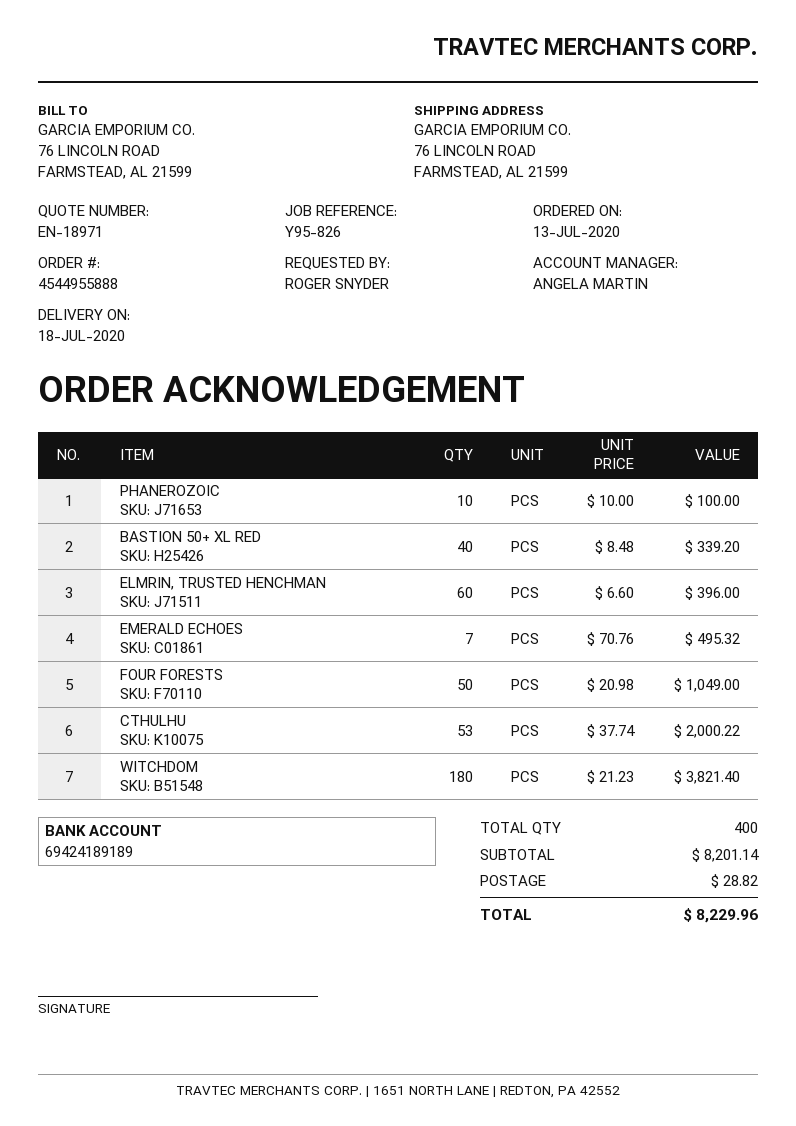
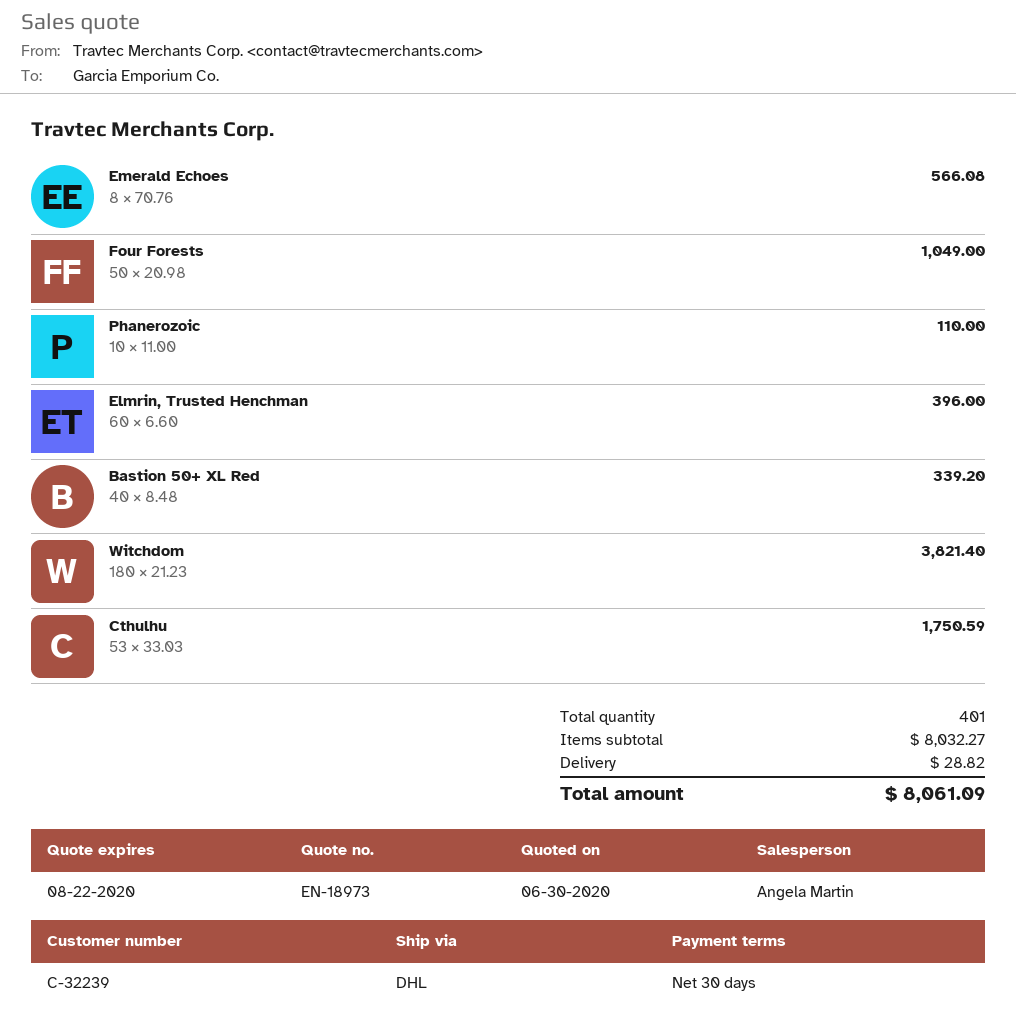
quote number: EN-18971 -> EN-18973
PHANEROZOIC: 10 x 10.00 = 100.00 -> 10 x 11.00 = 110.00
EMERALD ECHOES: 7 x 70.76 = 495.32 -> 8 x 70.76 = 566.08
CTHULHU: 53 x 37.74 = 2000.22 -> 53 x 33.03 = 1750.59
total quantity: 400 -> 401
subtotal: 8201.14 -> 8032.27
total: 8229.96 -> 8061.09

